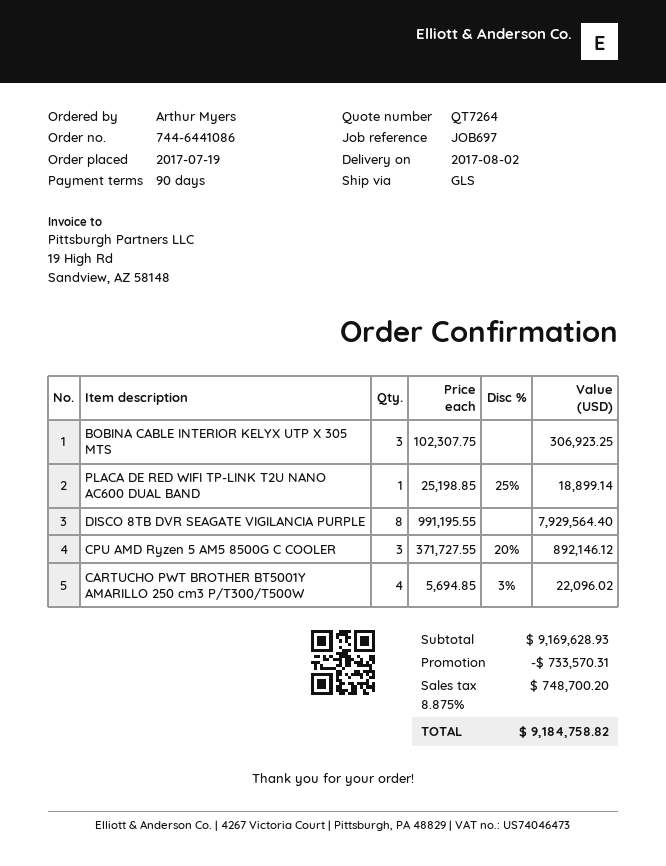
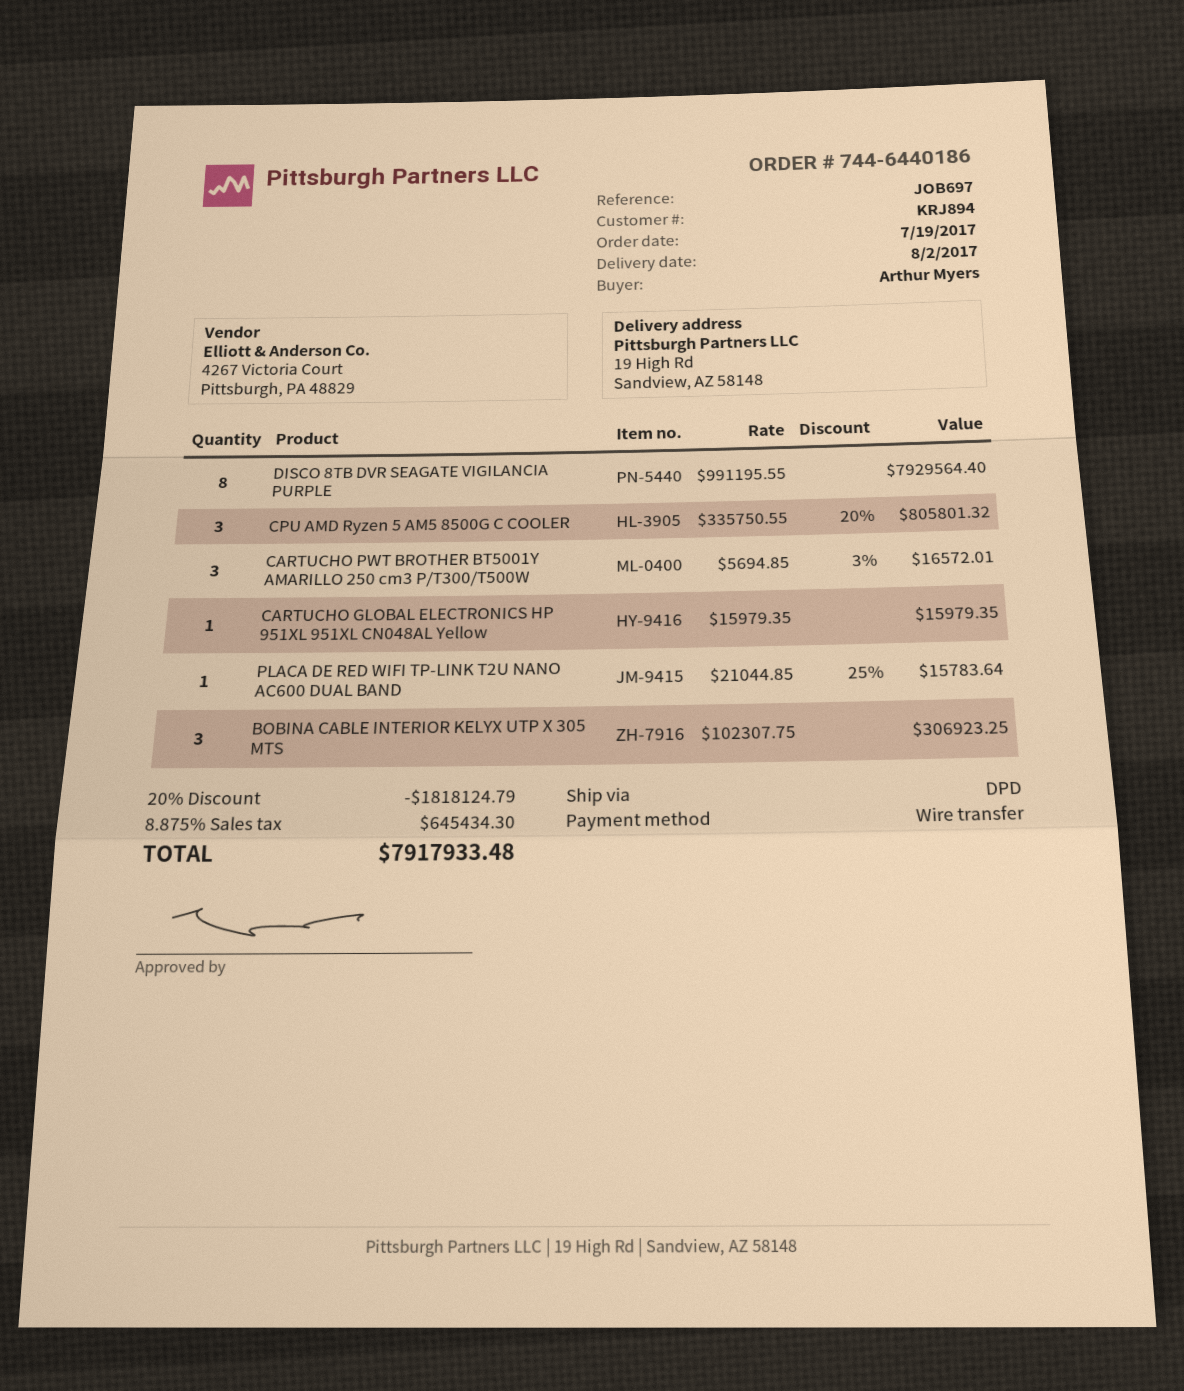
order number: 744-6441086 -> 744-6440186
shipping method: GLS -> DPD
PLACA DE RED WIFI TP-LINK T2U NANO AC600 DUAL BAND: 1 x 25198.85 - 25% = 18899.14 -> 1 x 21044.85 - 25% = 15783.64
CPU AMD Ryzen 5 AM5 8500G C COOLER: 3 x 371727.55 - 20% = 892146.12 -> 3 x 335750.55 - 20% = 805801.32
CARTUCHO PWT BROTHER BT5001Y AMARILLO 250 cm3 P/T300/T500W: 4 x 5694.85 - 3% = 22096.02 -> 3 x 5694.85 - 3% = 16572.01
CARTUCHO GLOBAL ELECTRONICS HP 951XL 951XL CN048AL Yellow: none -> 1 x 15979.35 = 15979.35
discount: 733570.31 -> 1818124.79
tax: 8.875% = 748700.20 -> 8.875% = 645434.30
total: 9184758.82 -> 7917933.48

